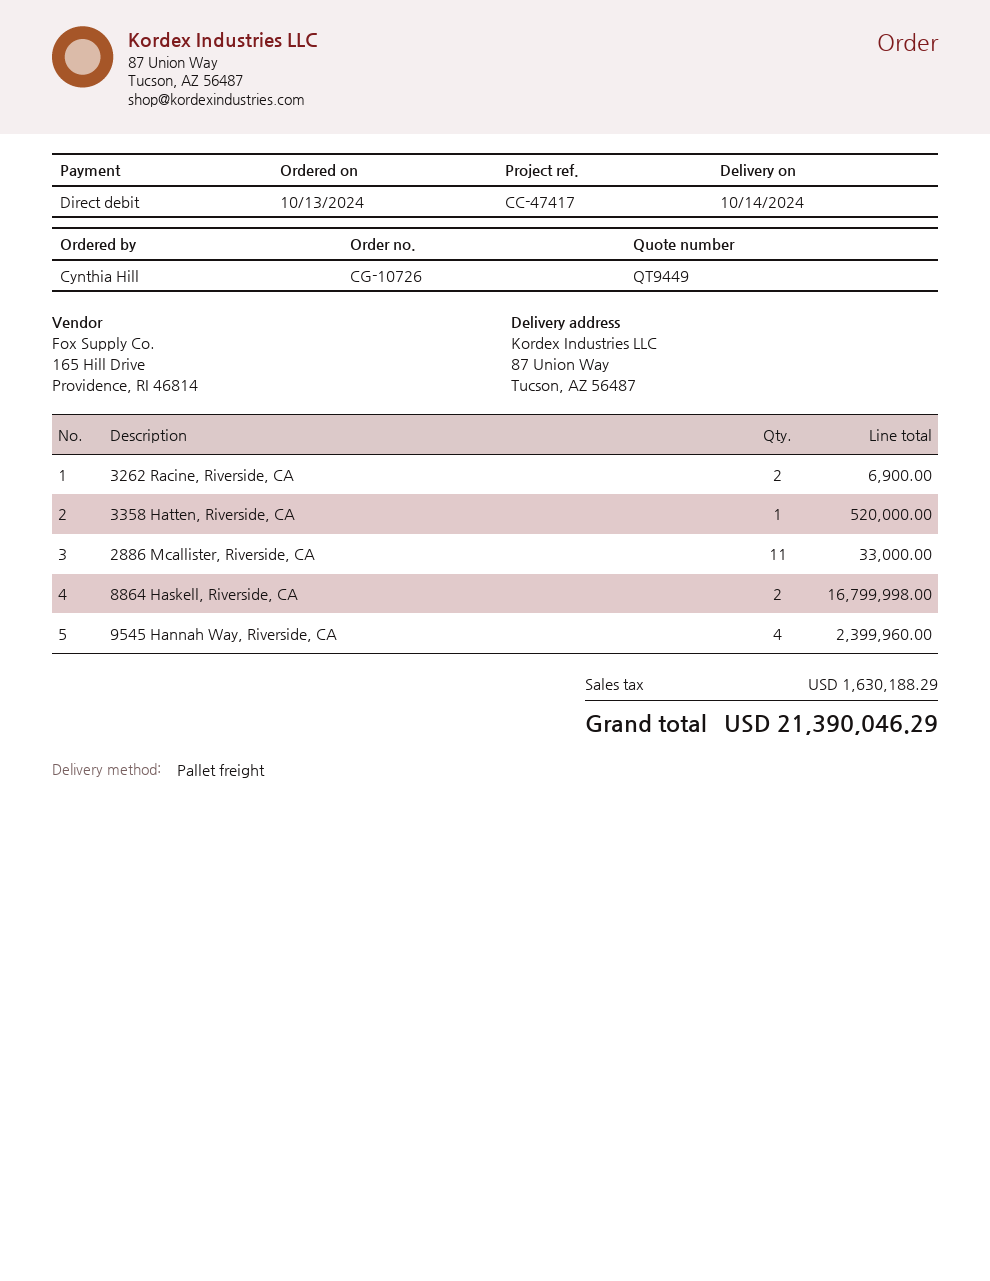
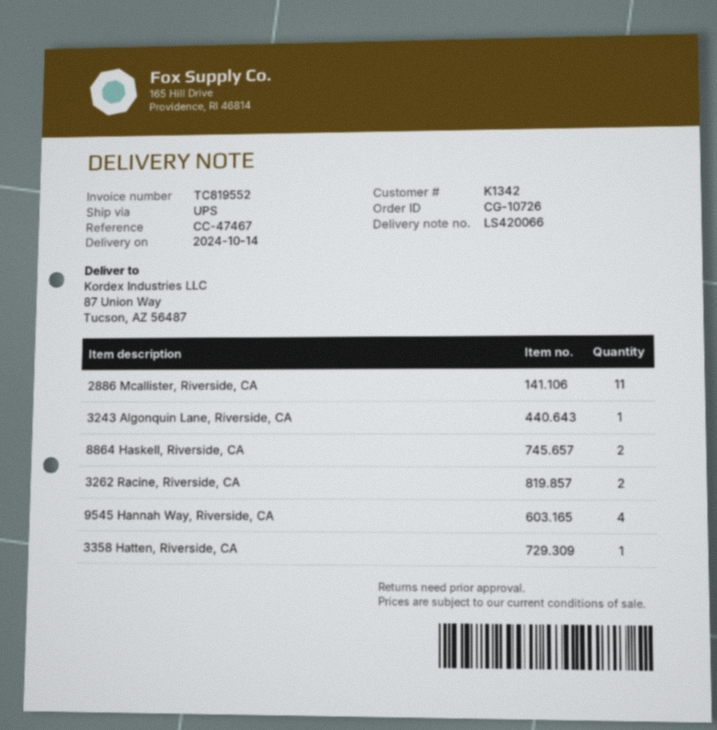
reference: CC-47417 -> CC-47467
shipping method: pallet freight -> UPS
3243 Algonquin Lane, Riverside, CA: none -> 1

